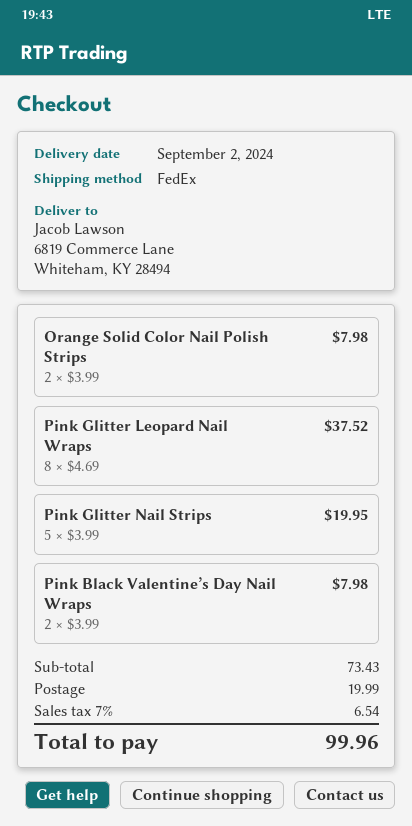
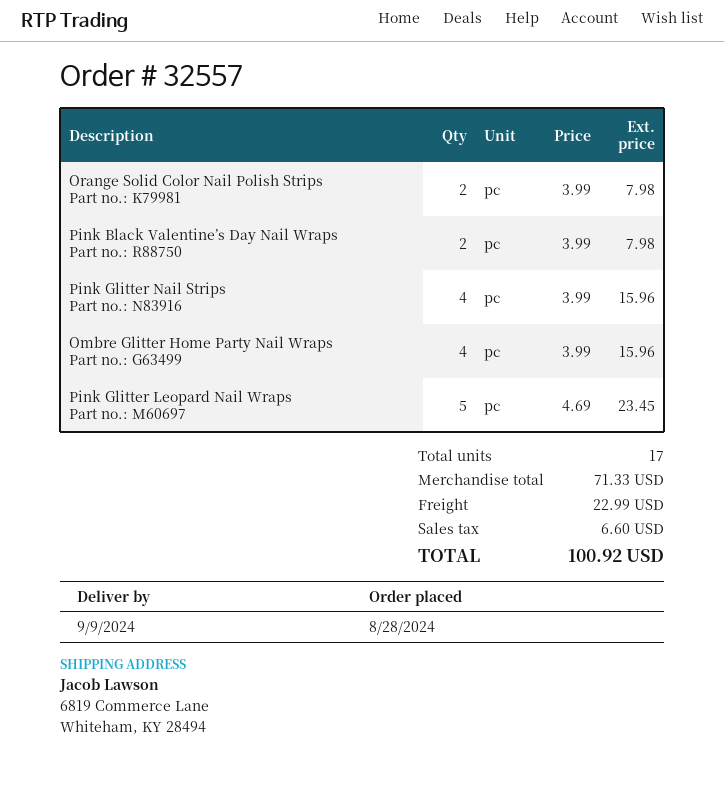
delivery date: 2024-09-02 -> 2024-09-09
Pink Glitter Leopard Nail Wraps: 8 x 4.69 = 37.52 -> 5 x 4.69 = 23.45
Pink Glitter Nail Strips: 5 x 3.99 = 19.95 -> 4 x 3.99 = 15.96
Ombre Glitter Home Party Nail Wraps: none -> 4 x 3.99 = 15.96
subtotal: 73.43 -> 71.33
shipping: 19.99 -> 22.99
tax: 6.54 -> 6.60
total: 99.96 -> 100.92

